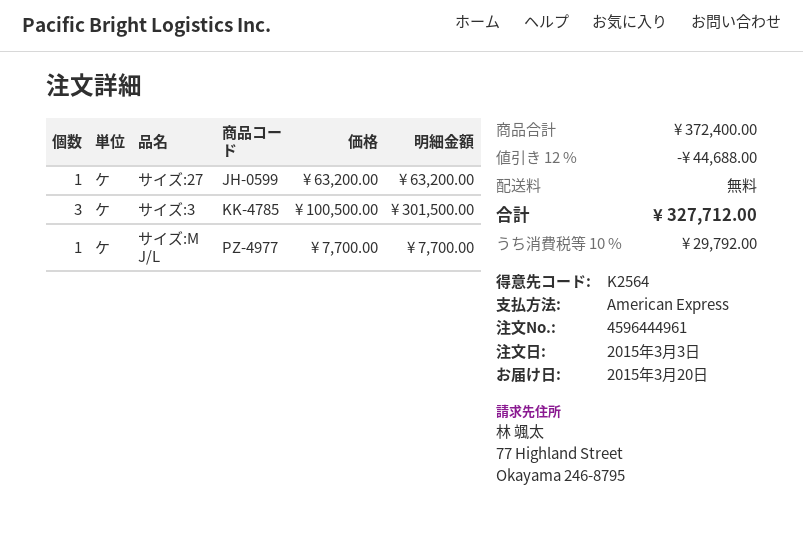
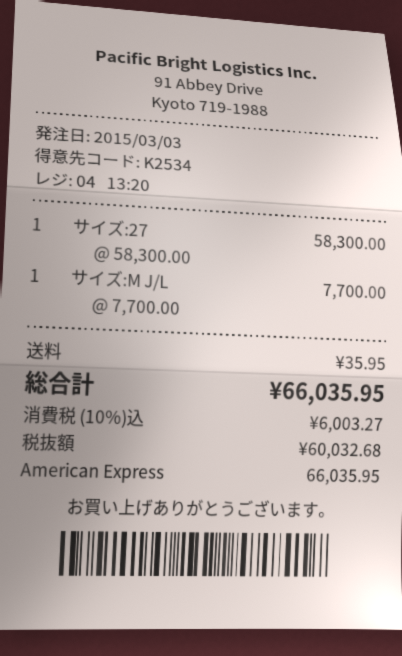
customer number: K2564 -> K2534
サイズ:27: 1 x 63200.00 = 63200.00 -> 1 x 58300.00 = 58300.00
サイズ:3: 3 x 100500.00 = 301500.00 -> none
discount: 12% = 44688.00 -> none
shipping: 0.00 -> 35.95
tax: 10% = 29792.00 -> 10% = 6003.27
total: 327712.00 -> 66035.95

